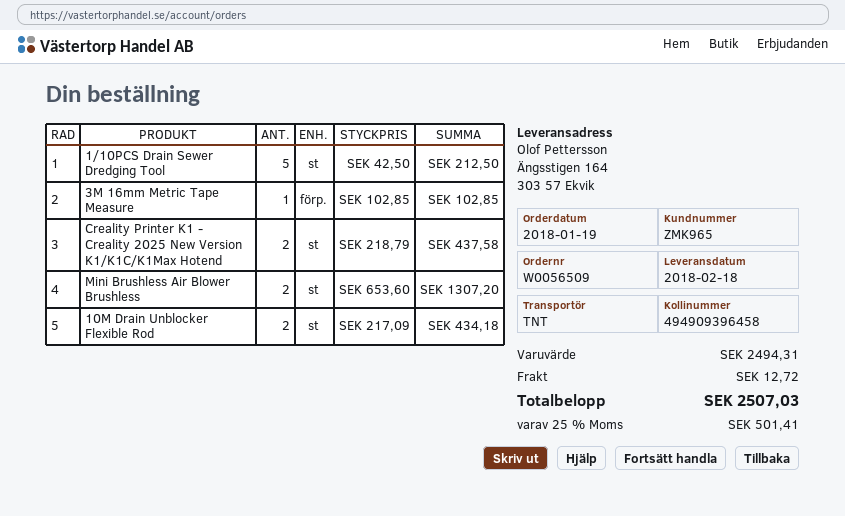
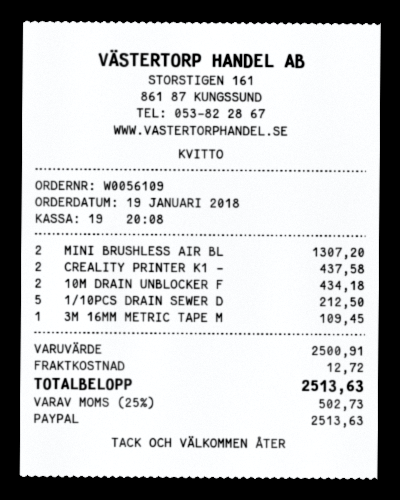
order number: W0056509 -> W0056109
3M 16mm Metric Tape Measure: 1 for 102.85 -> 1 for 109.45
subtotal: 2494.31 -> 2500.91
tax: 25% = 501.41 -> 25% = 502.73
total: 2507.03 -> 2513.63

